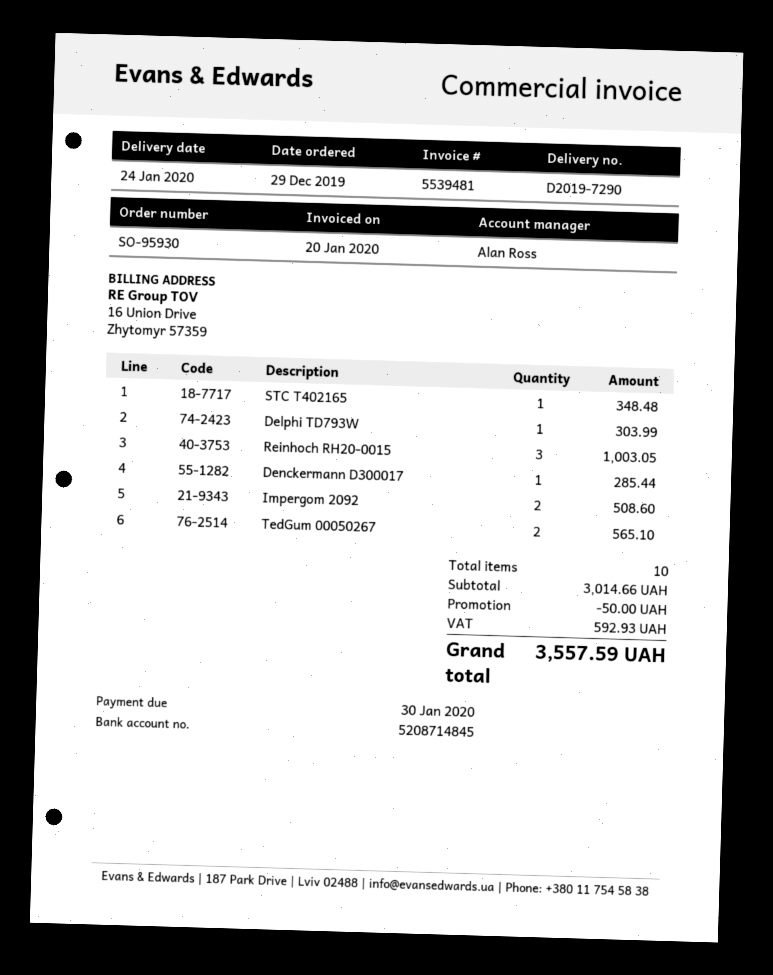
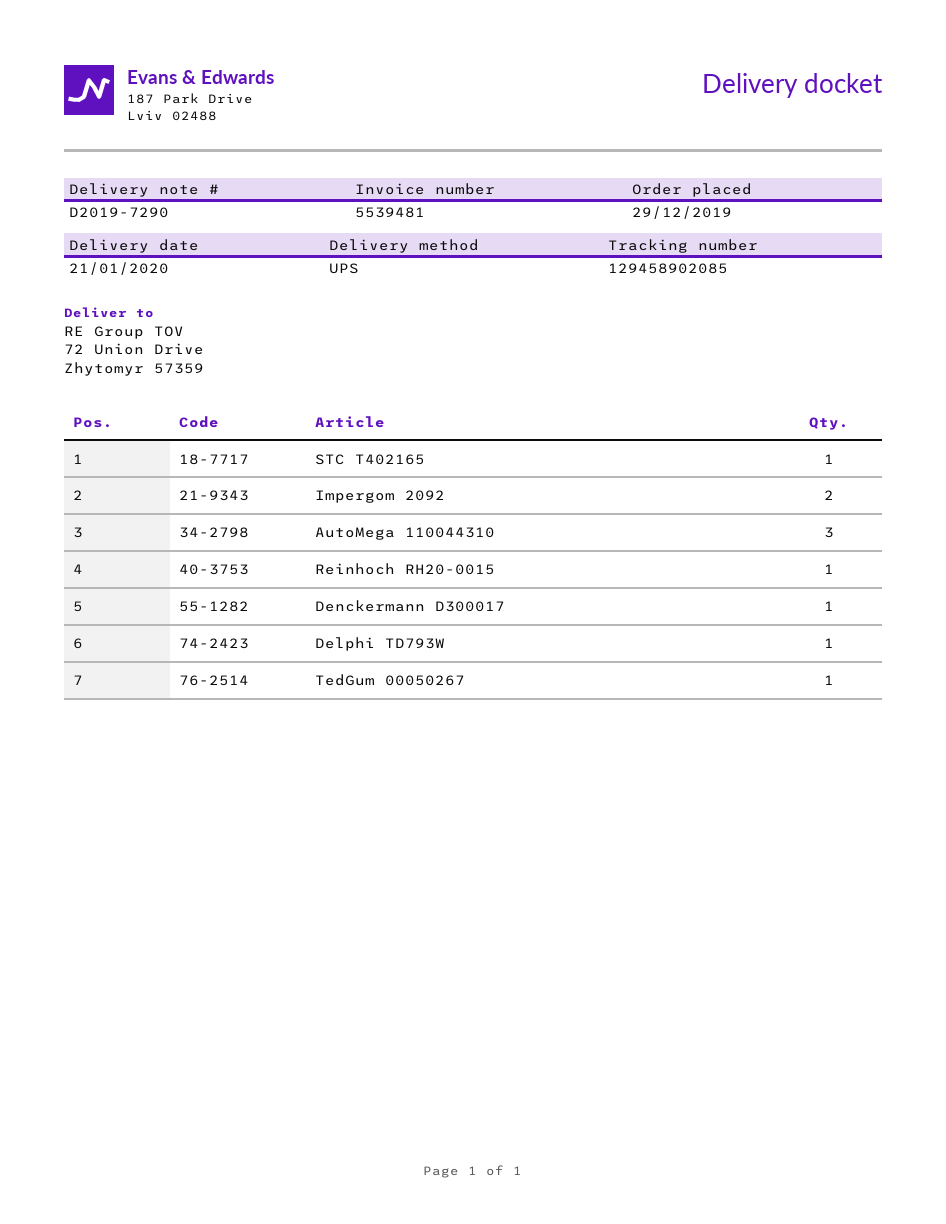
delivery date: 2020-01-24 -> 2020-01-21
Reinhoch RH20-0015: 3 -> 1
TedGum 00050267: 2 -> 1
AutoMega 110044310: none -> 3

